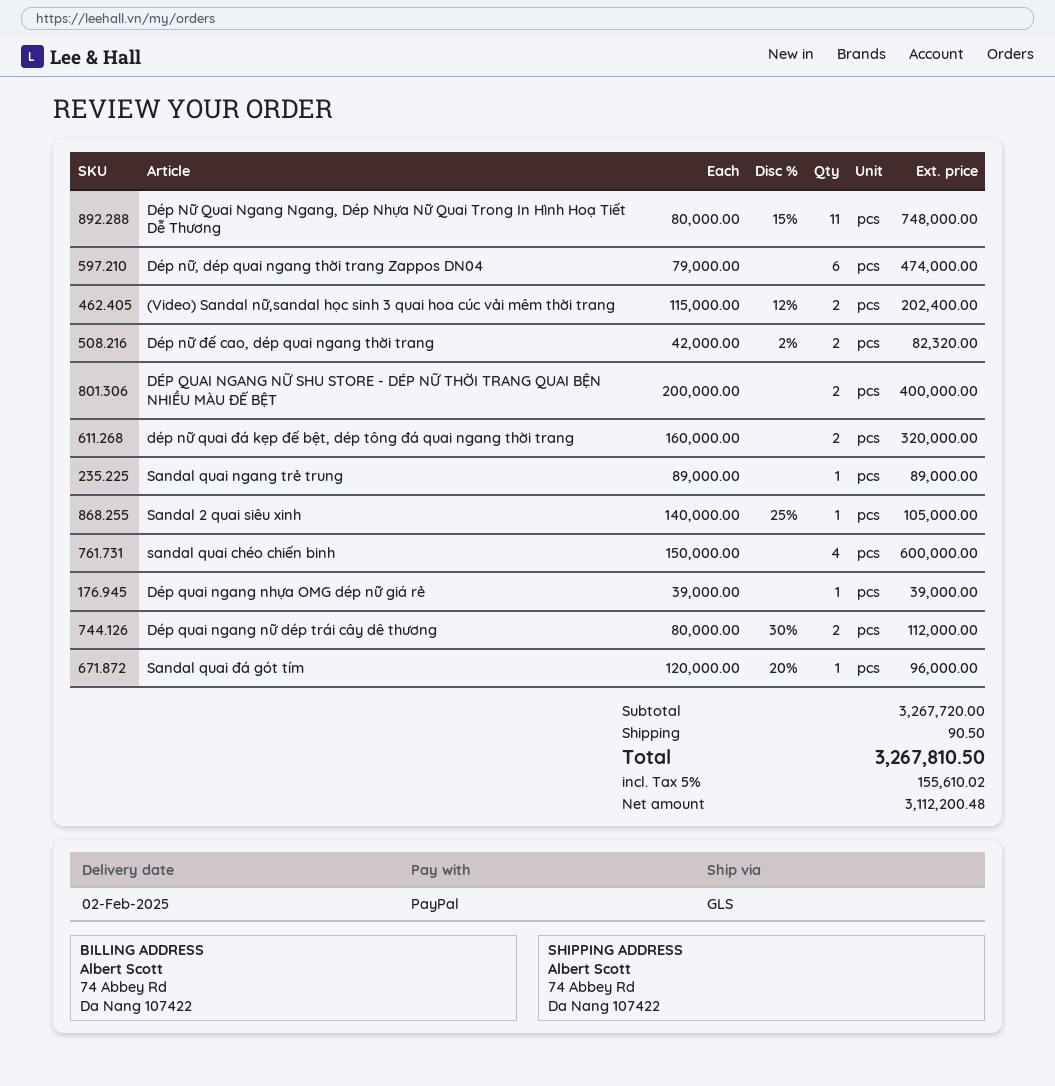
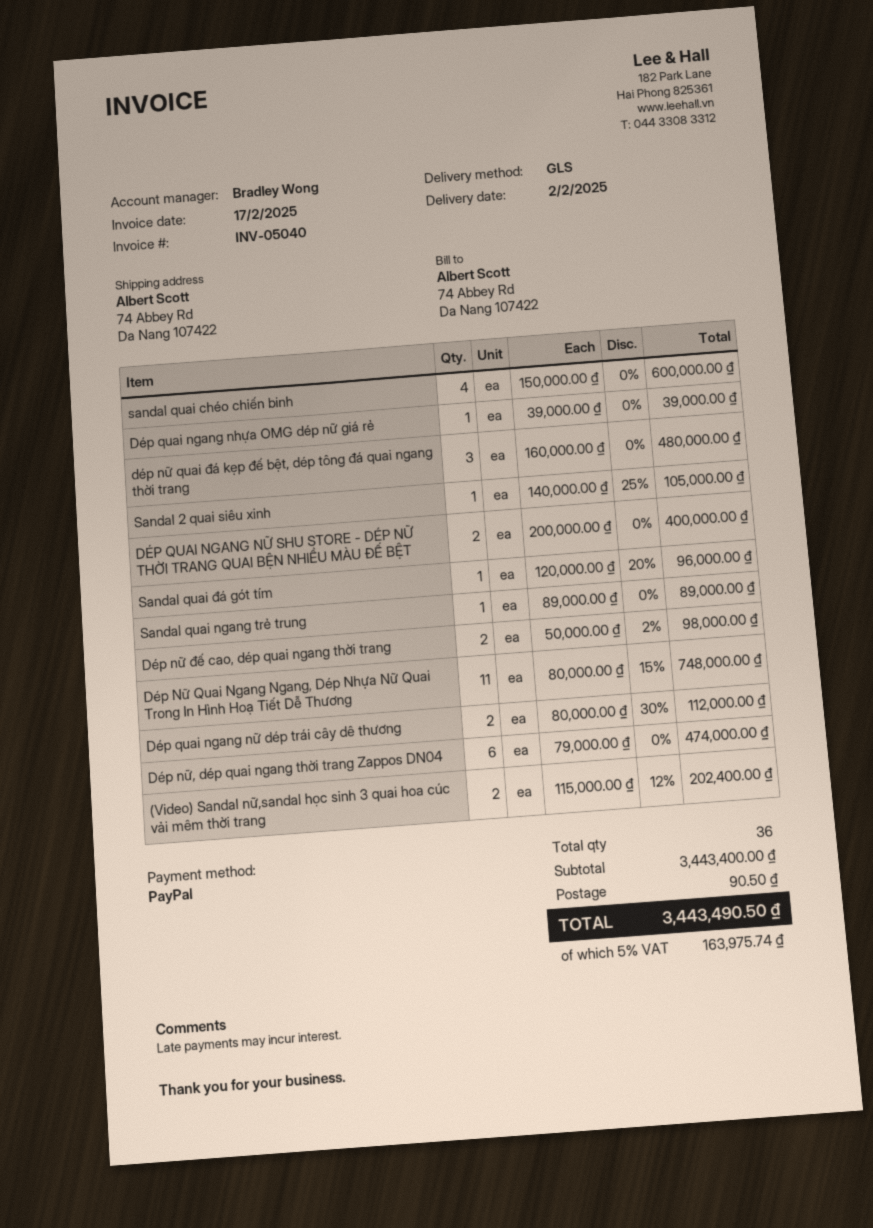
Dép nữ đế cao, dép quai ngang thời trang: 2 x 42000.00 - 2% = 82320.00 -> 2 x 50000.00 - 2% = 98000.00
dép nữ quai đá kẹp đế bệt, dép tông đá quai ngang thời trang: 2 x 160000.00 = 320000.00 -> 3 x 160000.00 = 480000.00
subtotal: 3267720.00 -> 3443400.00
tax: 5% = 155610.02 -> 5% = 163975.74
total: 3267810.50 -> 3443490.50

